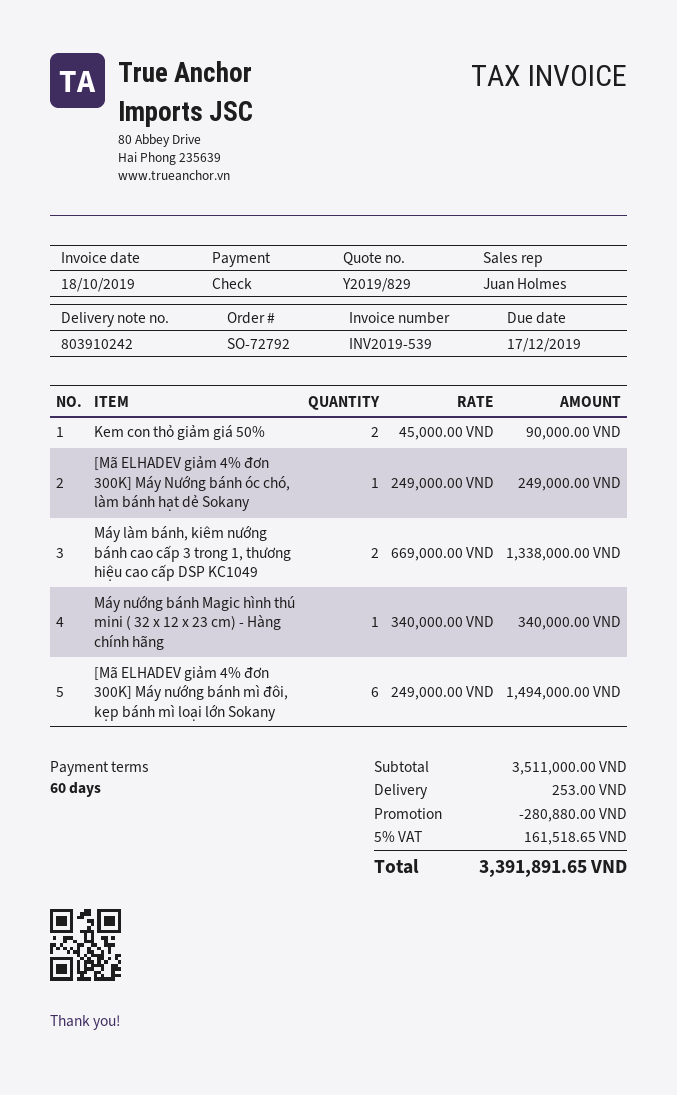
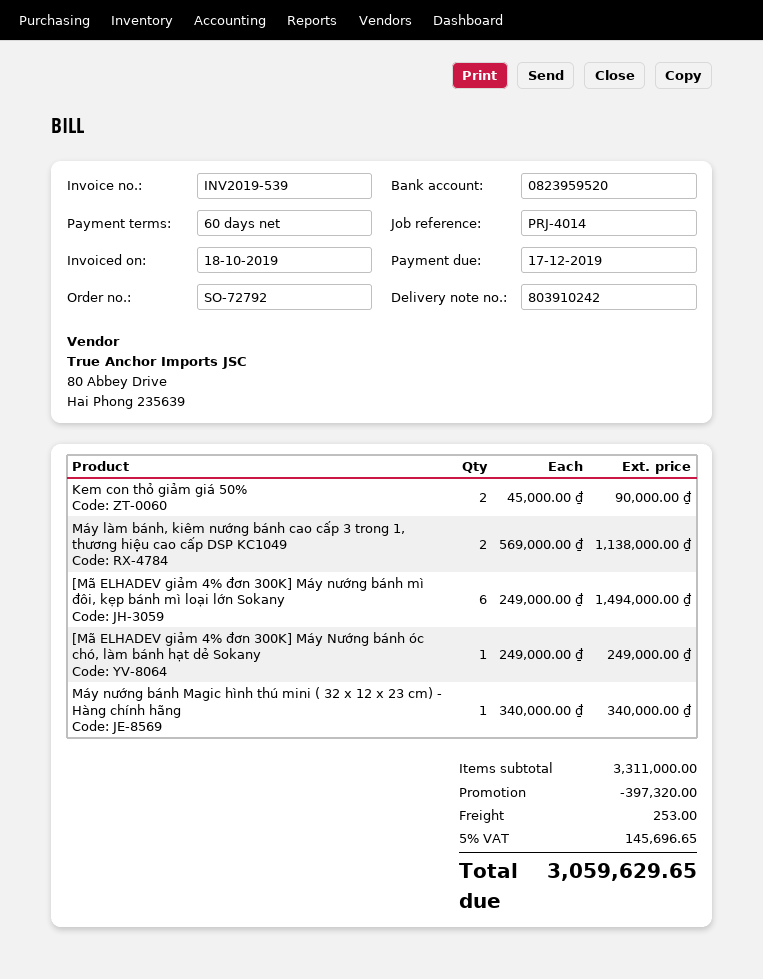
Máy làm bánh, kiêm nướng bánh cao cấp 3 trong 1, thương hiệu cao cấp DSP KC1049: 2 x 669000.00 = 1338000.00 -> 2 x 569000.00 = 1138000.00
subtotal: 3511000.00 -> 3311000.00
discount: 280880.00 -> 397320.00
tax: 5% = 161518.65 -> 5% = 145696.65
total: 3391891.65 -> 3059629.65

